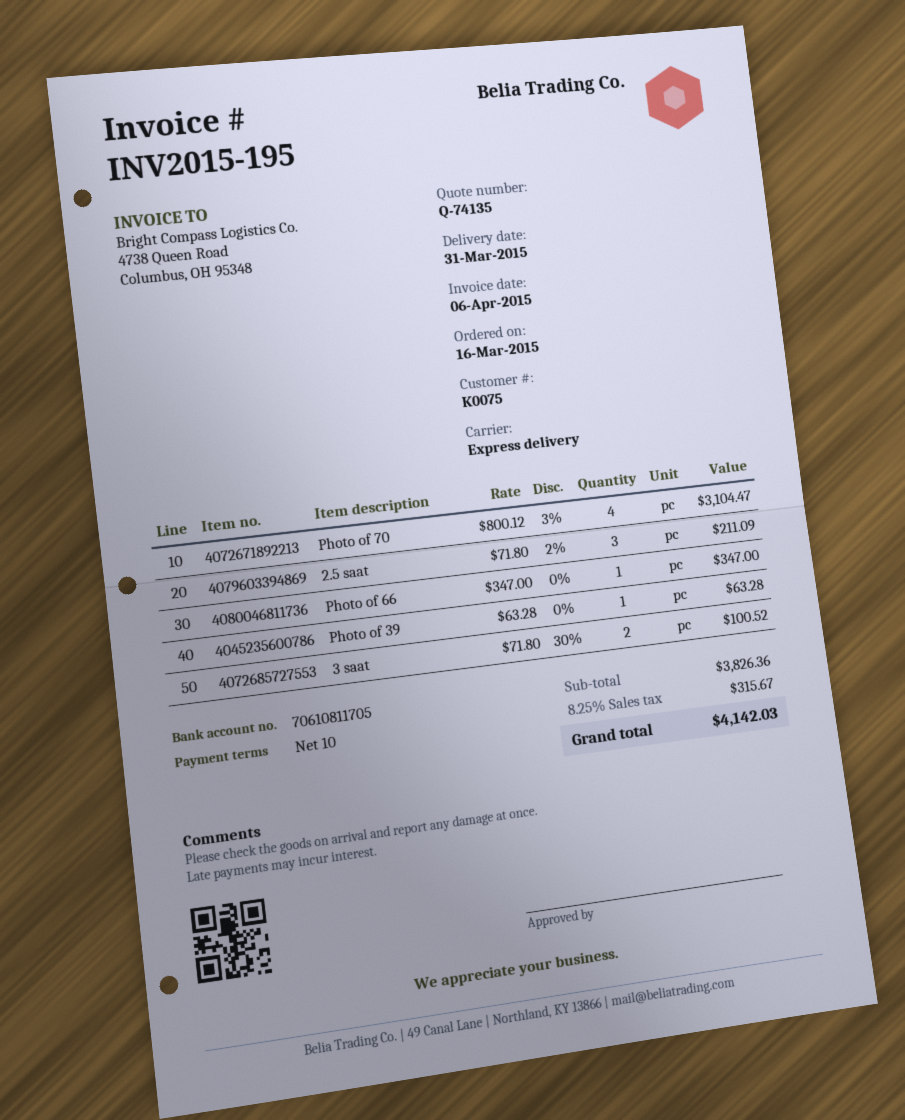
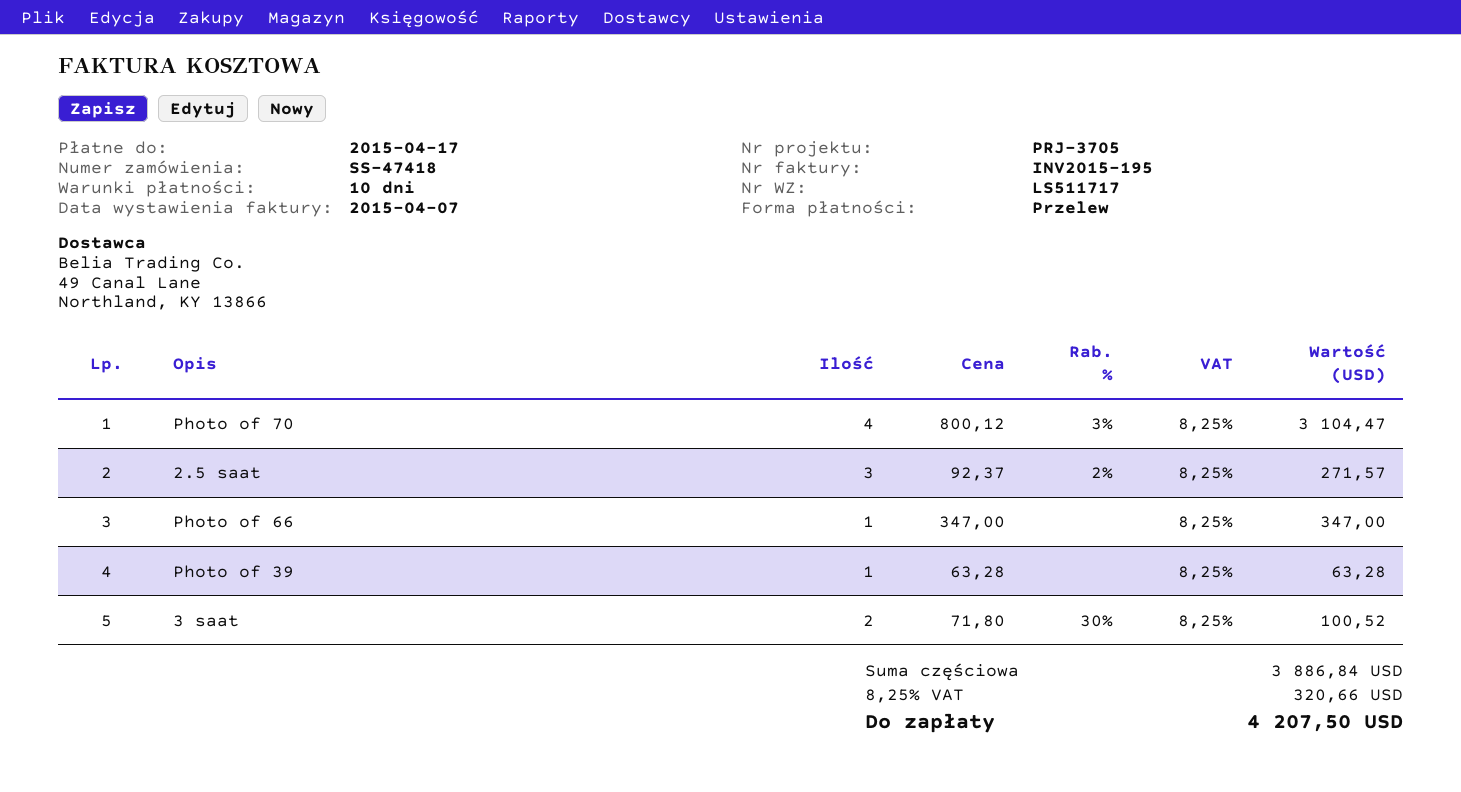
invoice date: 2015-04-06 -> 2015-04-07
2.5 saat: 3 x 71.80 - 2% = 211.09 -> 3 x 92.37 - 2% = 271.57
subtotal: 3826.36 -> 3886.84
tax: 8.25% = 315.67 -> 8.25% = 320.66
total: 4142.03 -> 4207.50

